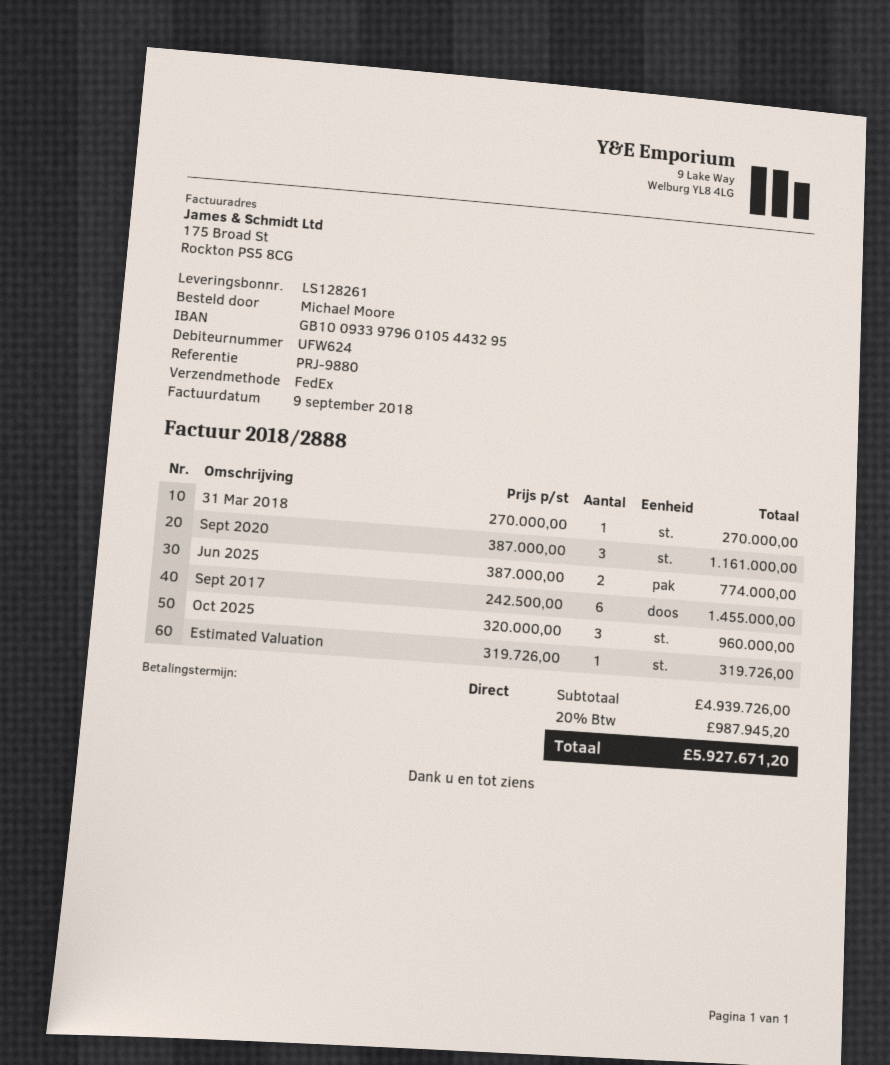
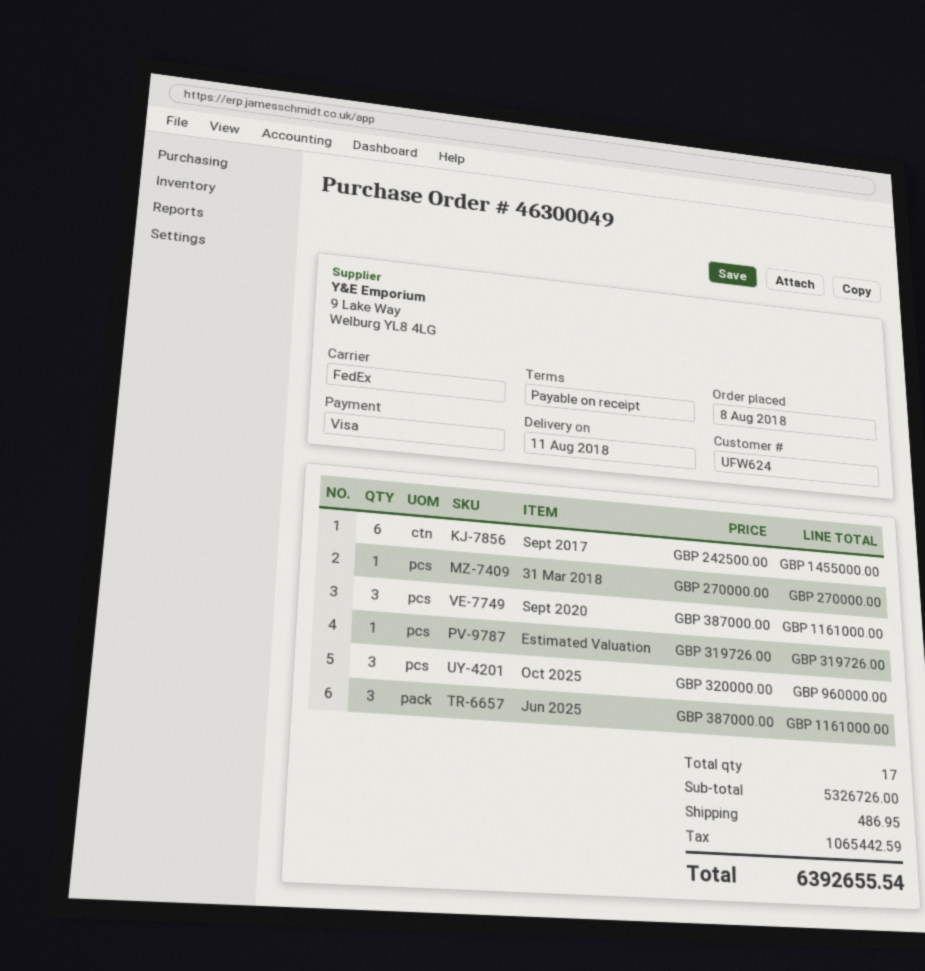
Jun 2025: 2 x 387000.00 = 774000.00 -> 3 x 387000.00 = 1161000.00
subtotal: 4939726.00 -> 5326726.00
shipping: none -> 486.95
tax: 987945.20 -> 1065442.59
total: 5927671.20 -> 6392655.54

